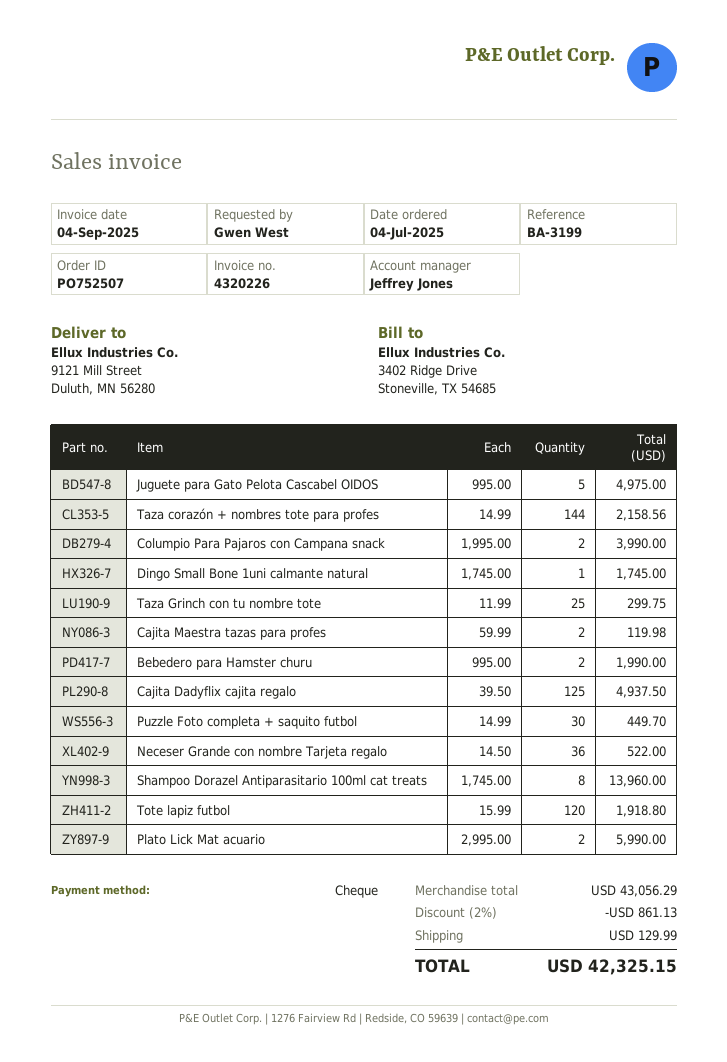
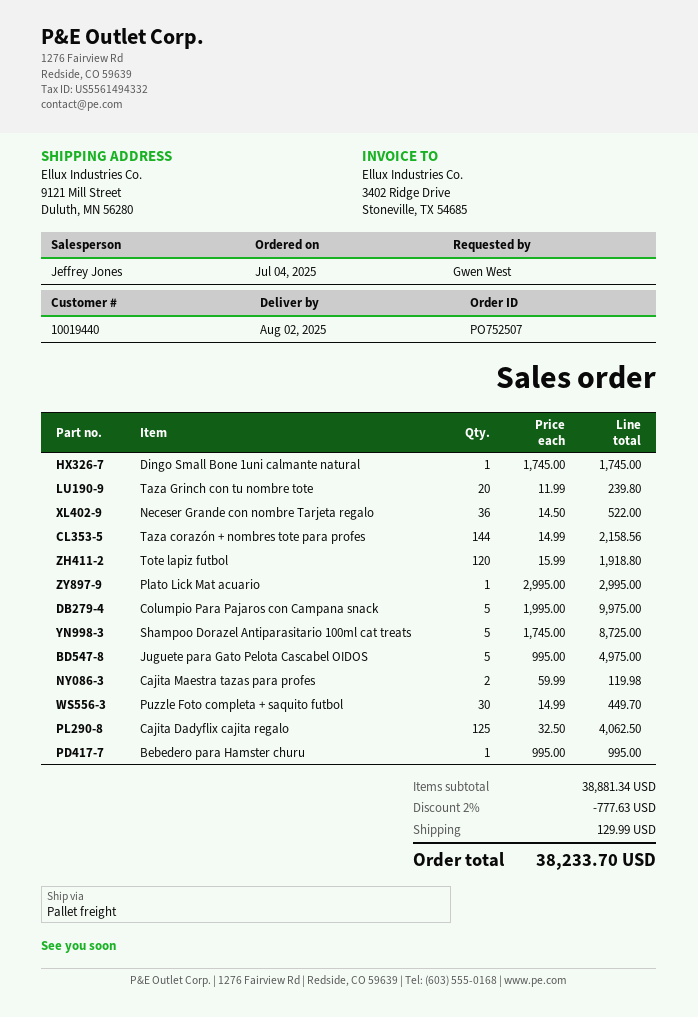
Columpio Para Pajaros con Campana snack: 2 x 1995.00 = 3990.00 -> 5 x 1995.00 = 9975.00
Taza Grinch con tu nombre tote: 25 x 11.99 = 299.75 -> 20 x 11.99 = 239.80
Bebedero para Hamster churu: 2 x 995.00 = 1990.00 -> 1 x 995.00 = 995.00
Cajita Dadyflix cajita regalo: 125 x 39.50 = 4937.50 -> 125 x 32.50 = 4062.50
Shampoo Dorazel Antiparasitario 100ml cat treats: 8 x 1745.00 = 13960.00 -> 5 x 1745.00 = 8725.00
Plato Lick Mat acuario: 2 x 2995.00 = 5990.00 -> 1 x 2995.00 = 2995.00
subtotal: 43056.29 -> 38881.34
discount: 2% = 861.13 -> 2% = 777.63
total: 42325.15 -> 38233.70

